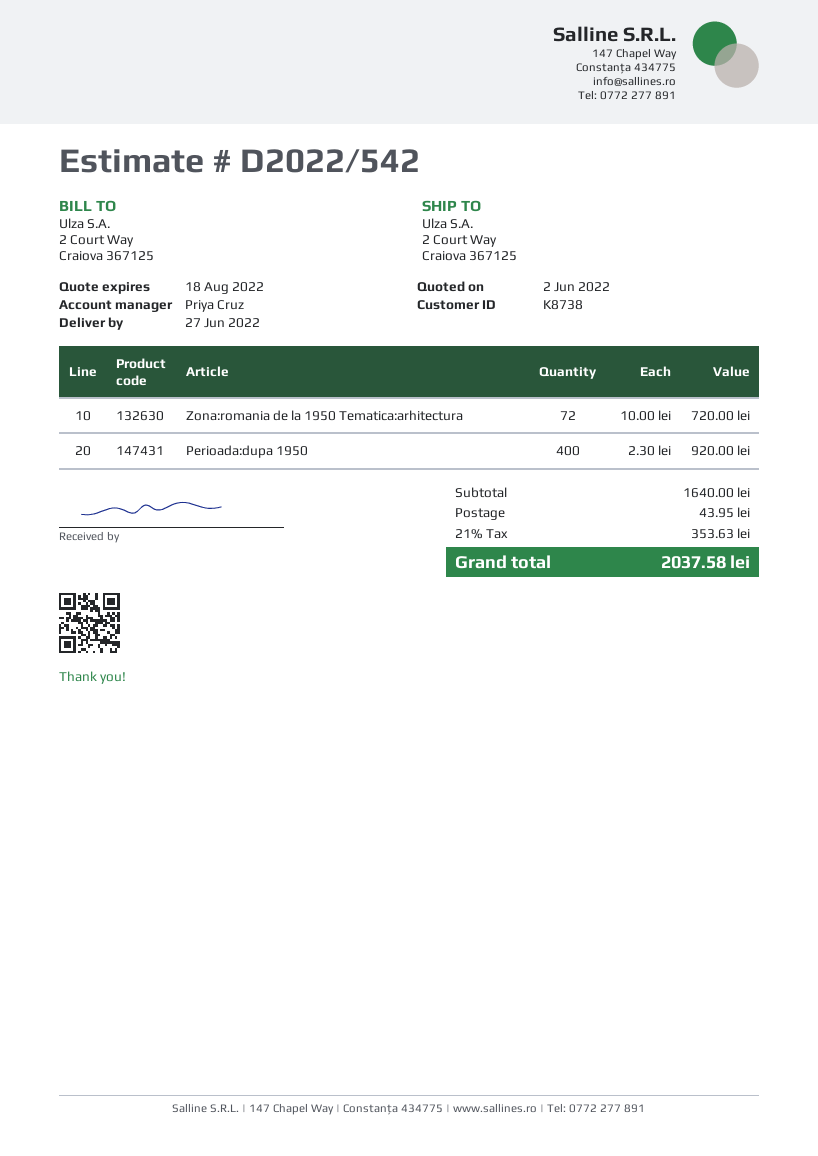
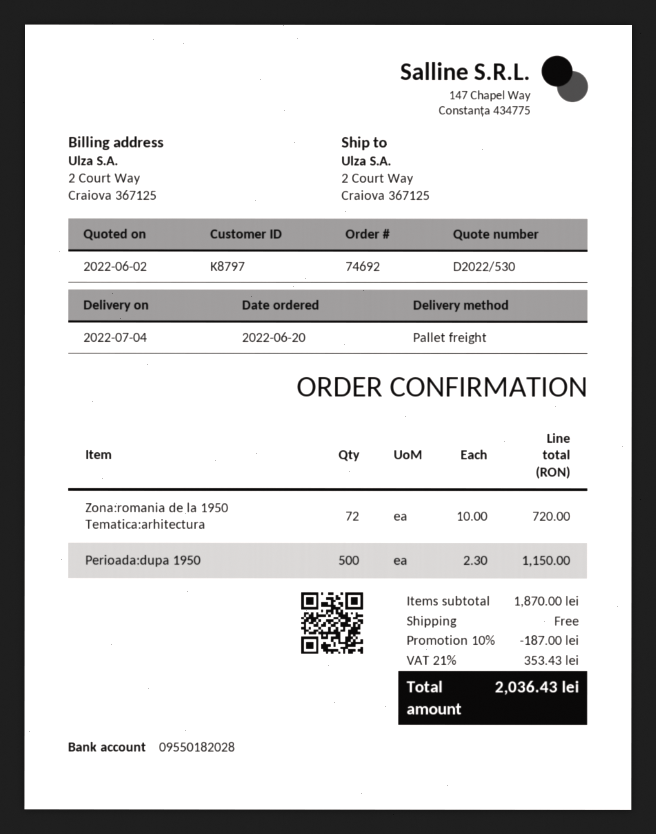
quote number: D2022/542 -> D2022/530
delivery date: 2022-06-27 -> 2022-07-04
customer number: K8738 -> K8797
Perioada:dupa 1950: 400 x 2.30 = 920.00 -> 500 x 2.30 = 1150.00
subtotal: 1640.00 -> 1870.00
discount: none -> 10% = 187.00
shipping: 43.95 -> 0.00
tax: 21% = 353.63 -> 21% = 353.43
total: 2037.58 -> 2036.43

